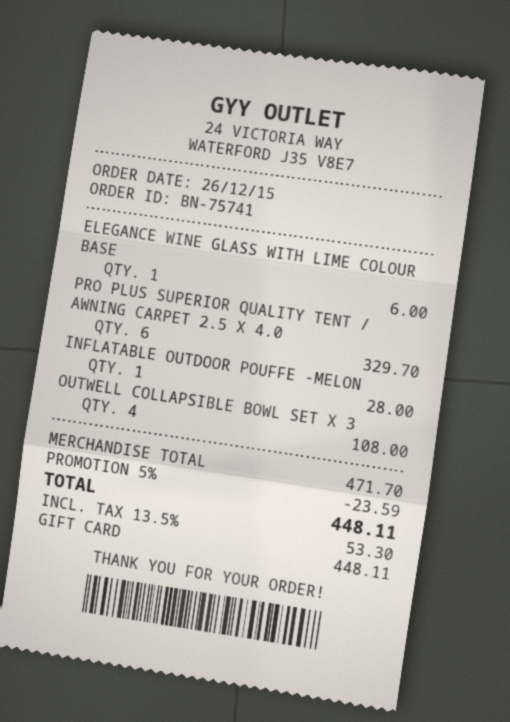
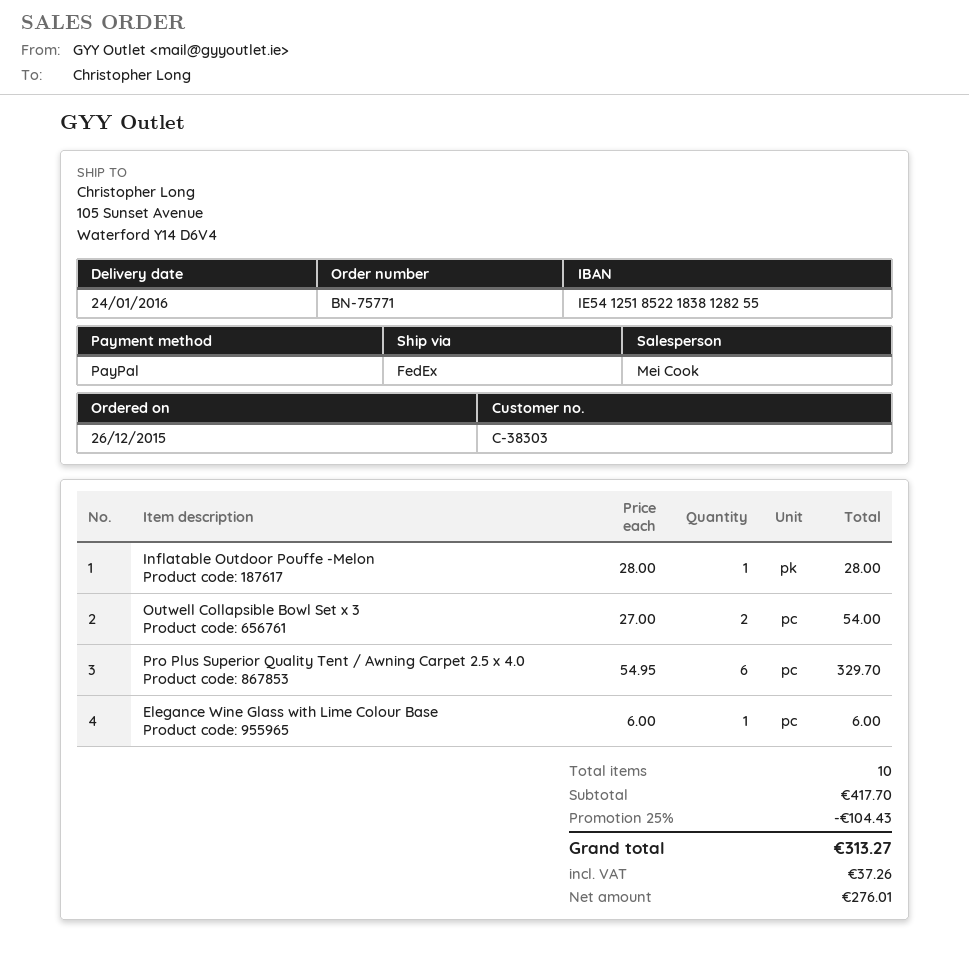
order number: BN-75741 -> BN-75771
payment method: gift card -> PayPal
OUTWELL COLLAPSIBLE BOWL SET X 3: 4 for 108.00 -> 2 for 54.00
subtotal: 471.70 -> 417.70
discount: 5% = 23.59 -> 25% = 104.43
tax: 53.30 -> 37.26
total: 448.11 -> 313.27

